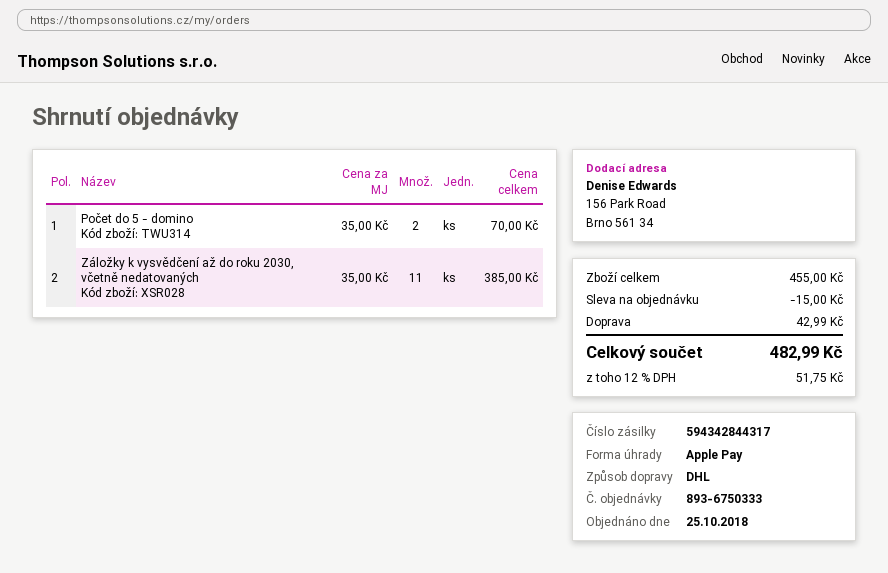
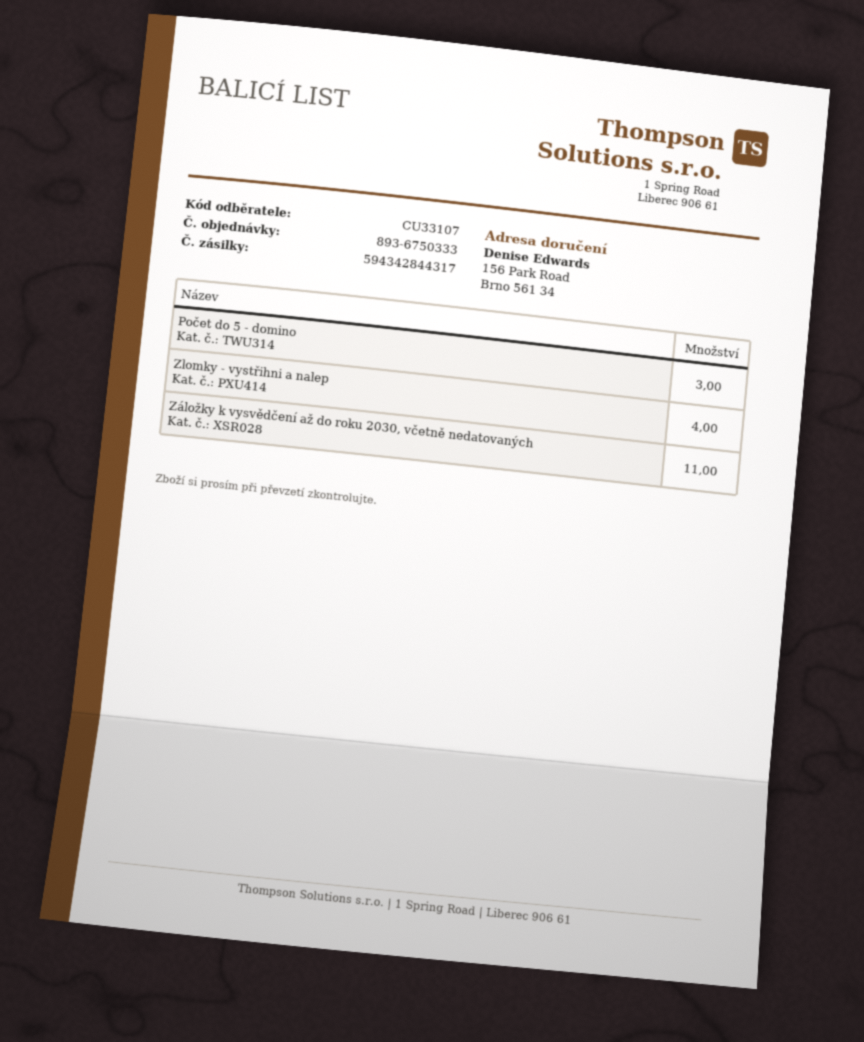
Počet do 5 - domino: 2 -> 3
Zlomky - vystřihni a nalep: none -> 4

